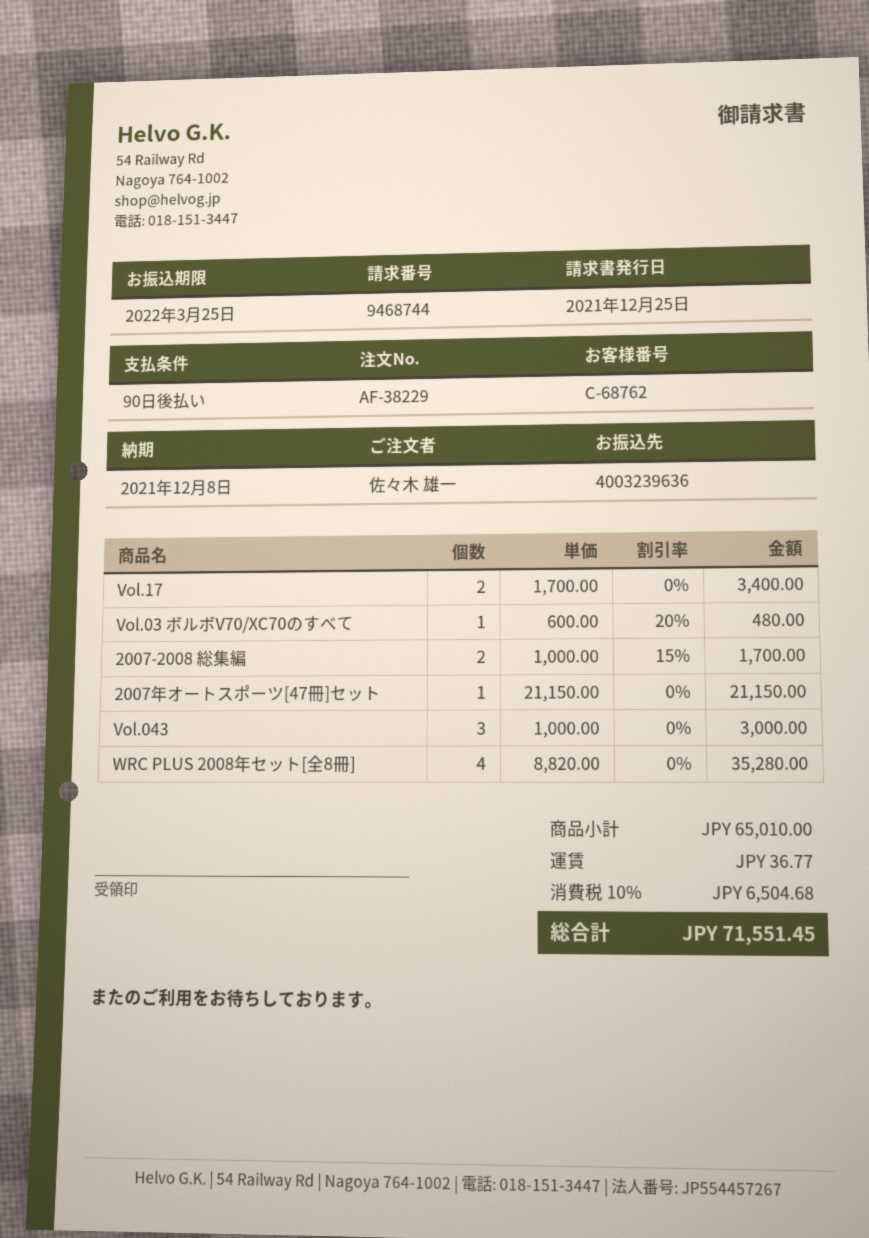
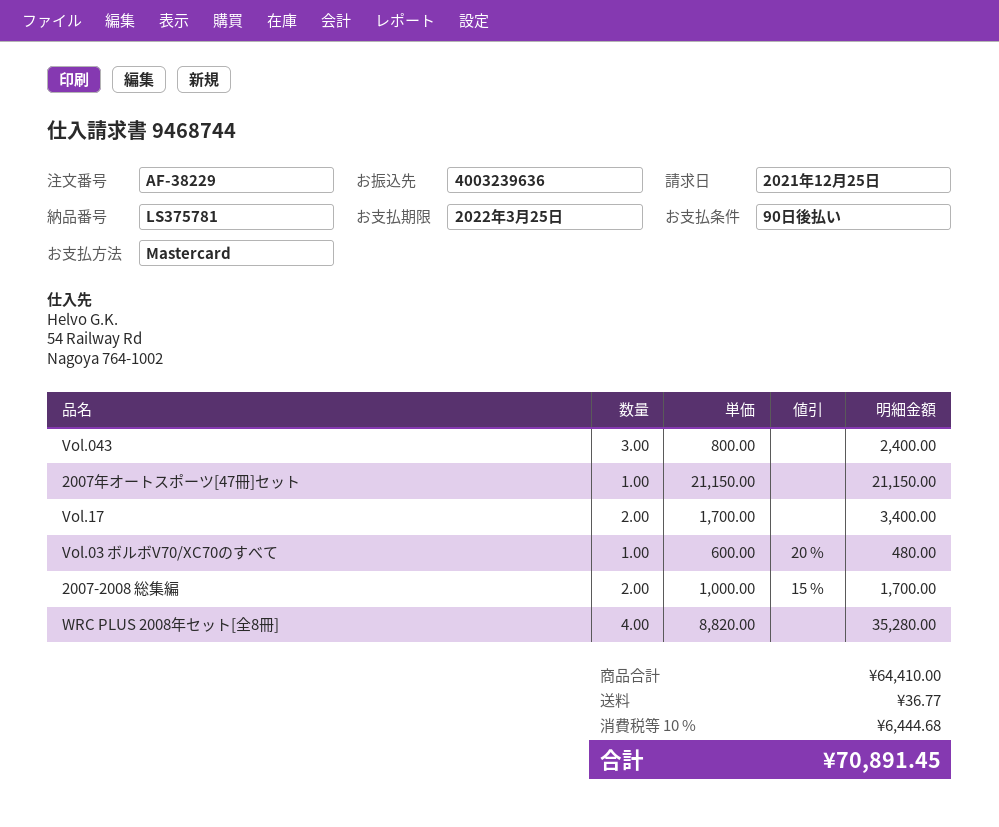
Vol.043: 3 x 1000.00 = 3000.00 -> 3 x 800.00 = 2400.00
subtotal: 65010.00 -> 64410.00
tax: 10% = 6504.68 -> 10% = 6444.68
total: 71551.45 -> 70891.45

